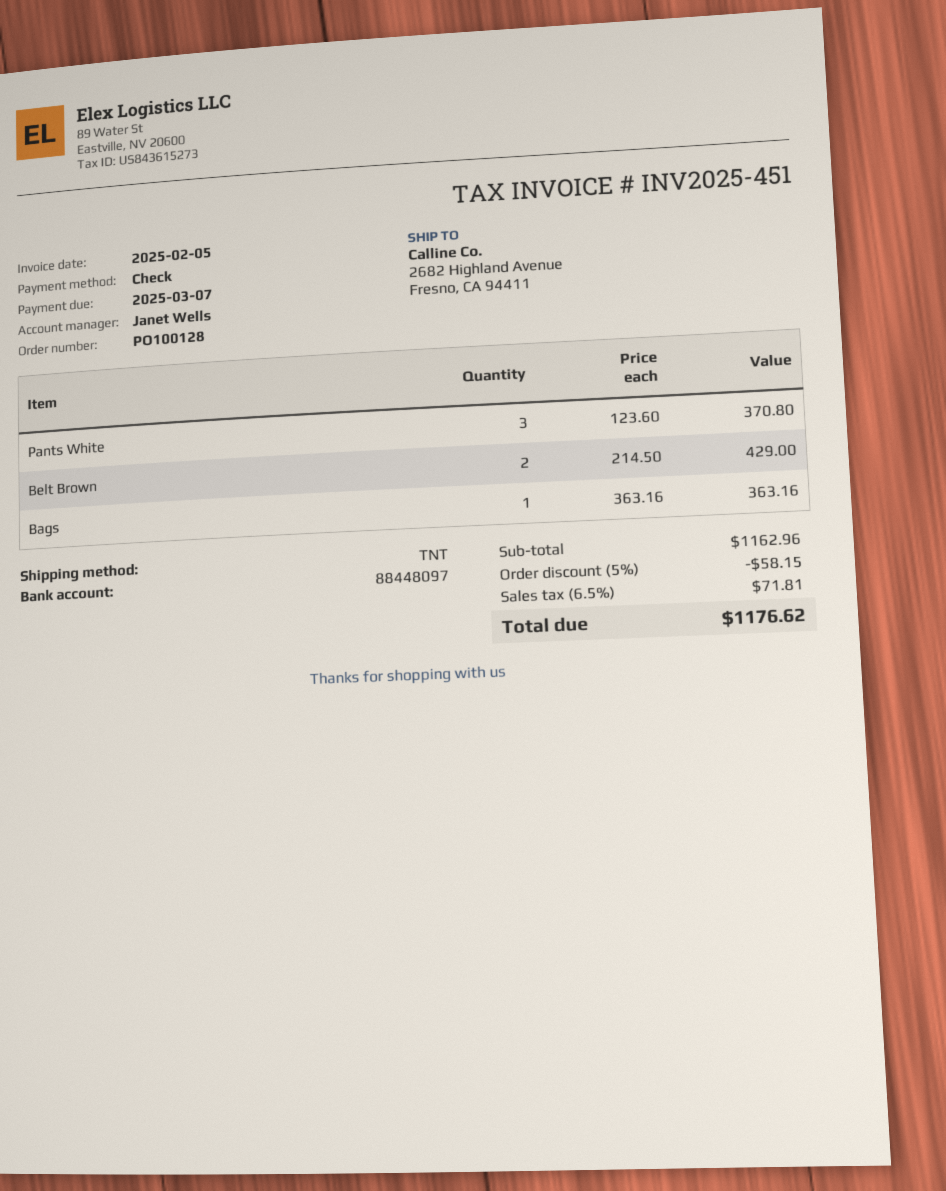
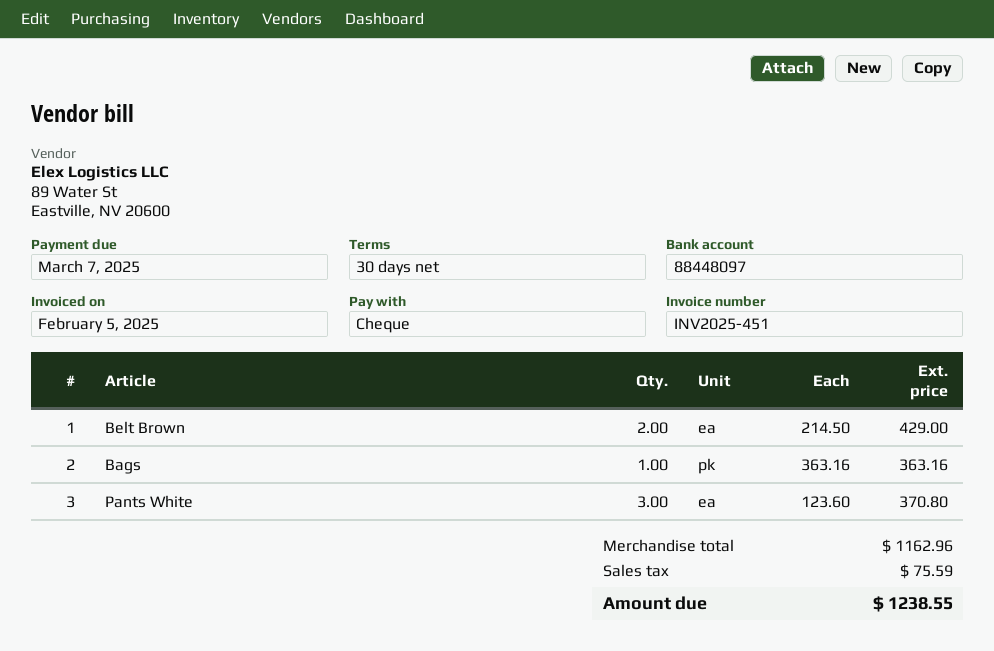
discount: 5% = 58.15 -> none
tax: 71.81 -> 75.59
total: 1176.62 -> 1238.55

